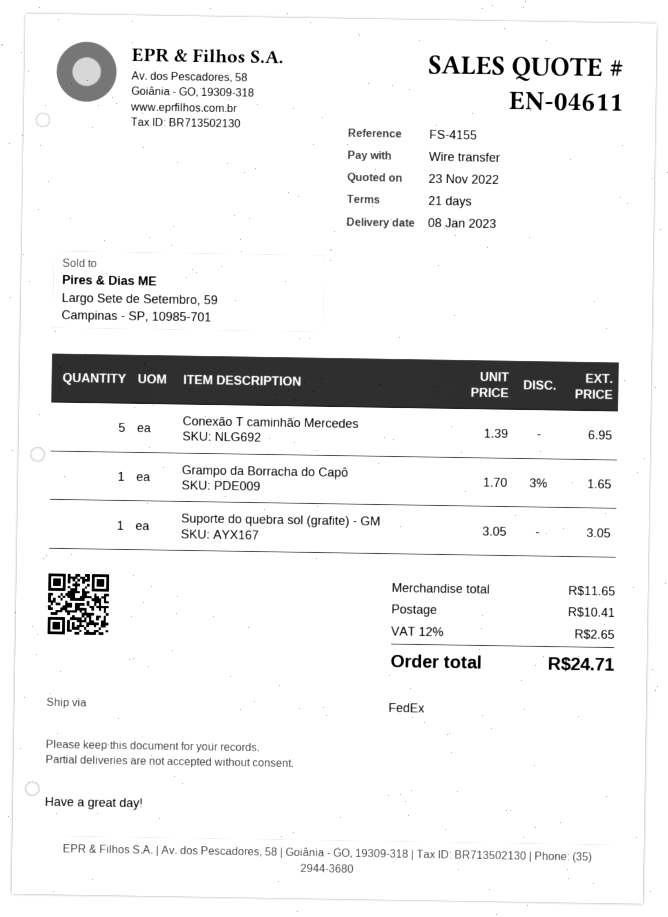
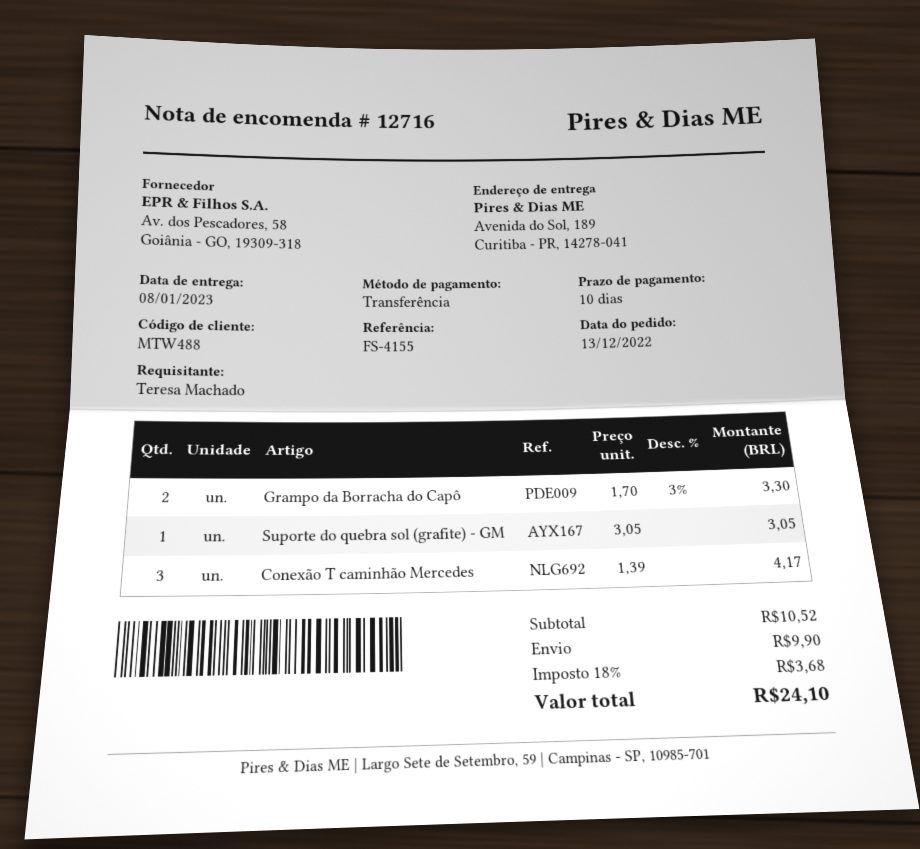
payment terms: 21 days -> 10 days
Conexão T caminhão Mercedes: 5 x 1.39 = 6.95 -> 3 x 1.39 = 4.17
Grampo da Borracha do Capô: 1 x 1.70 - 3% = 1.65 -> 2 x 1.70 - 3% = 3.30
subtotal: 11.65 -> 10.52
shipping: 10.41 -> 9.90
tax: 12% = 2.65 -> 18% = 3.68
total: 24.71 -> 24.10

